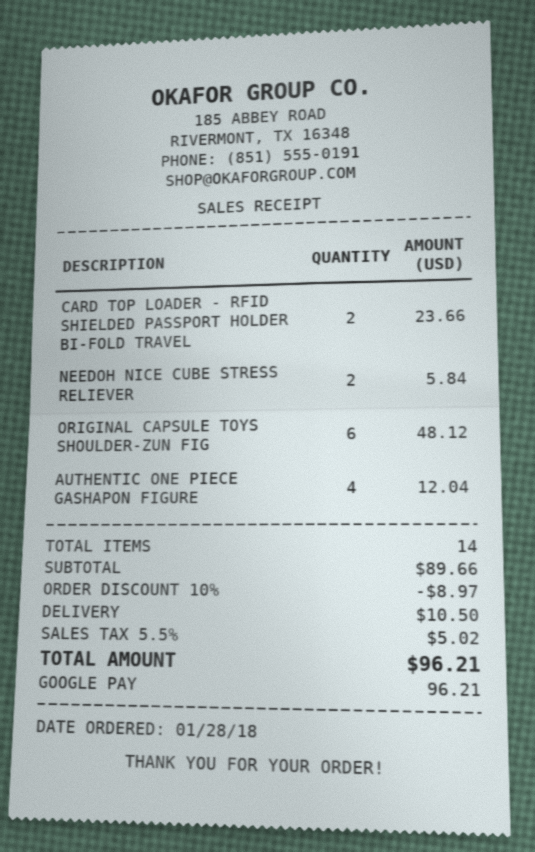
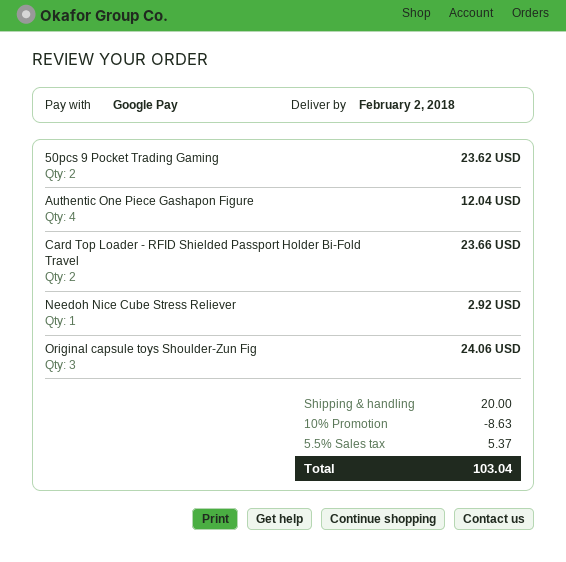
NEEDOH NICE CUBE STRESS RELIEVER: 2 for 5.84 -> 1 for 2.92
ORIGINAL CAPSULE TOYS SHOULDER-ZUN FIG: 6 for 48.12 -> 3 for 24.06
50pcs 9 Pocket Trading Gaming: none -> 2 for 23.62
discount: 10% = 8.97 -> 10% = 8.63
shipping: 10.50 -> 20.00
tax: 5.5% = 5.02 -> 5.5% = 5.37
total: 96.21 -> 103.04

